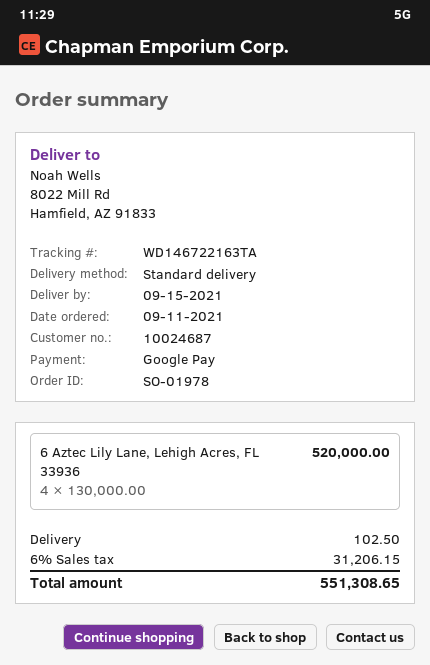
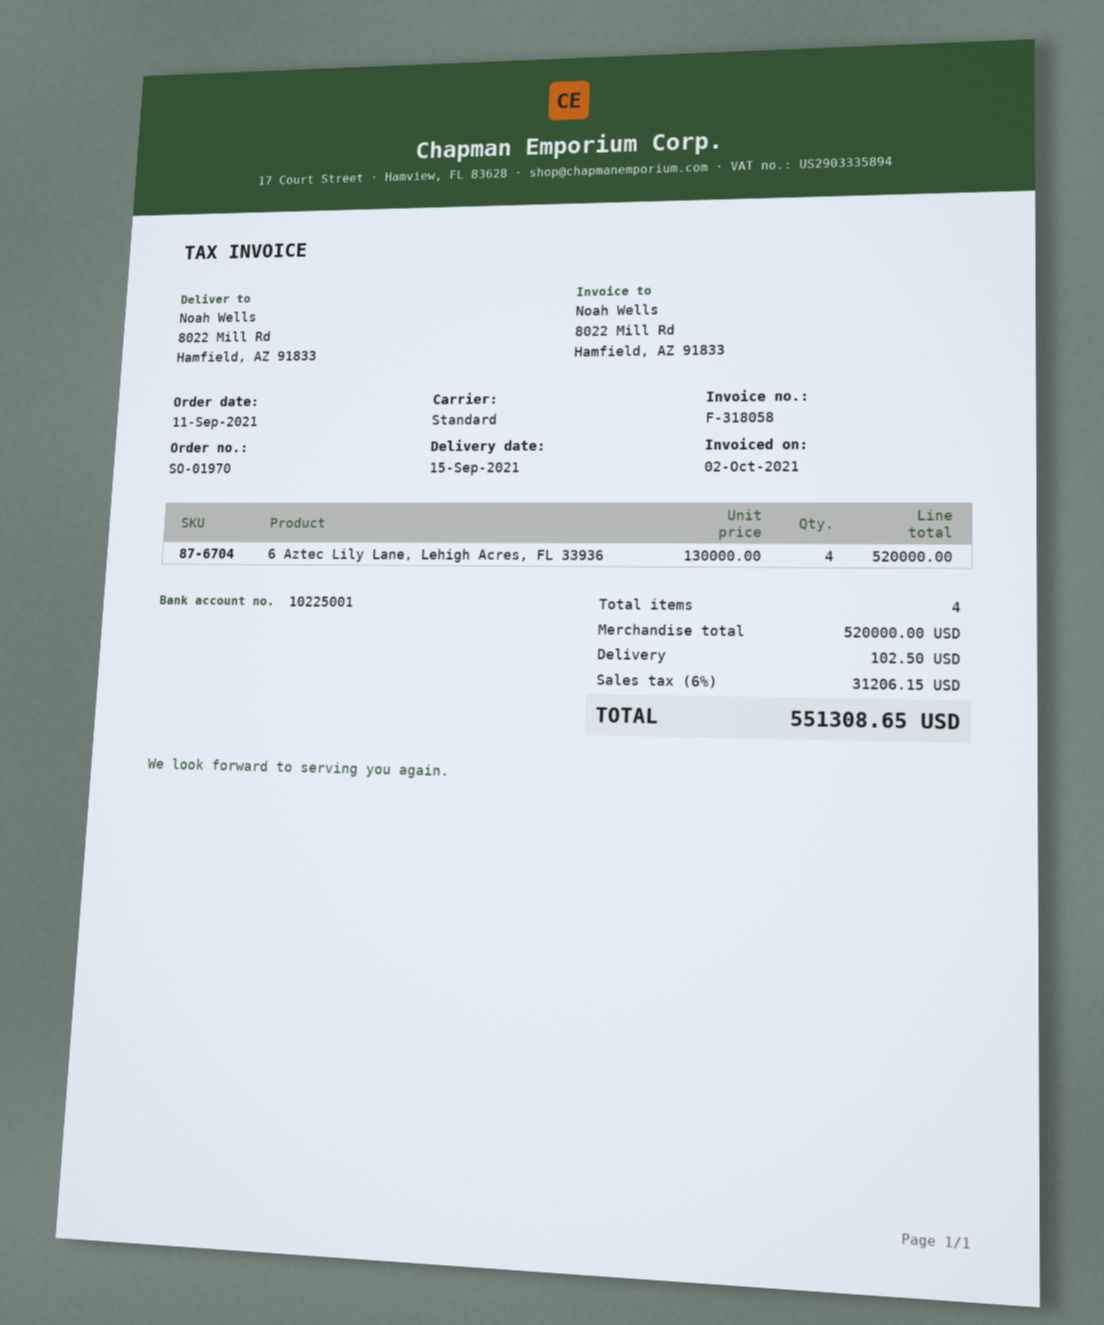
order number: SO-01978 -> SO-01970

